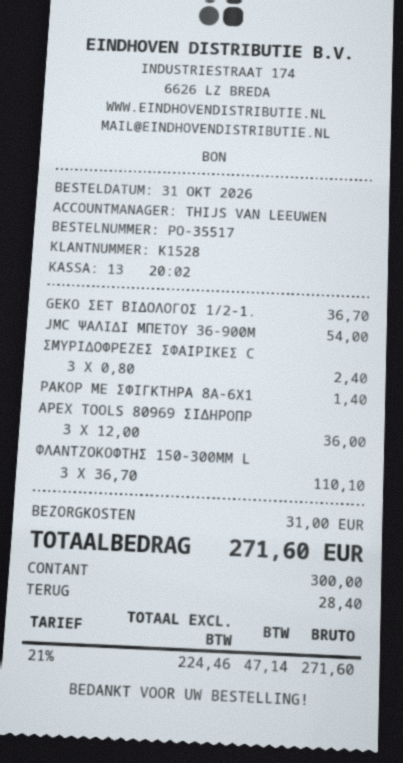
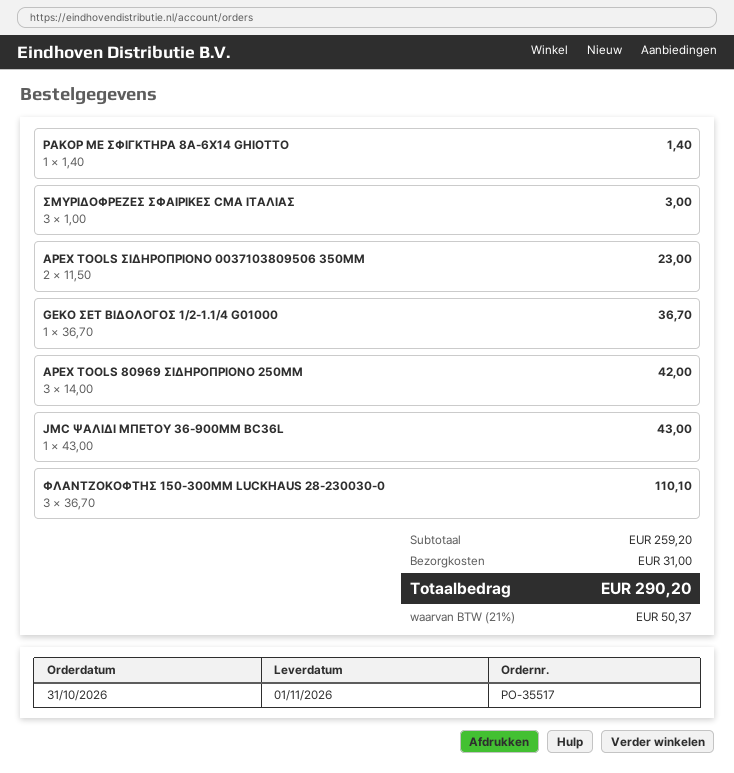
JMC ΨΑΛΙΔΙ ΜΠΕΤΟΥ 36-900M: 1 x 54.00 = 54.00 -> 1 x 43.00 = 43.00
ΣΜΥΡΙΔΟΦΡΕΖΕΣ ΣΦΑΙΡΙΚΕΣ C: 3 x 0.80 = 2.40 -> 3 x 1.00 = 3.00
APEX TOOLS 80969 ΣΙΔΗΡΟΠΡ: 3 x 12.00 = 36.00 -> 3 x 14.00 = 42.00
APEX TOOLS ΣΙΔΗΡΟΠΡΙΟΝΟ 0037103809506 350MM: none -> 2 x 11.50 = 23.00
tax: 21% = 47.14 -> 21% = 50.37
total: 271.60 -> 290.20

